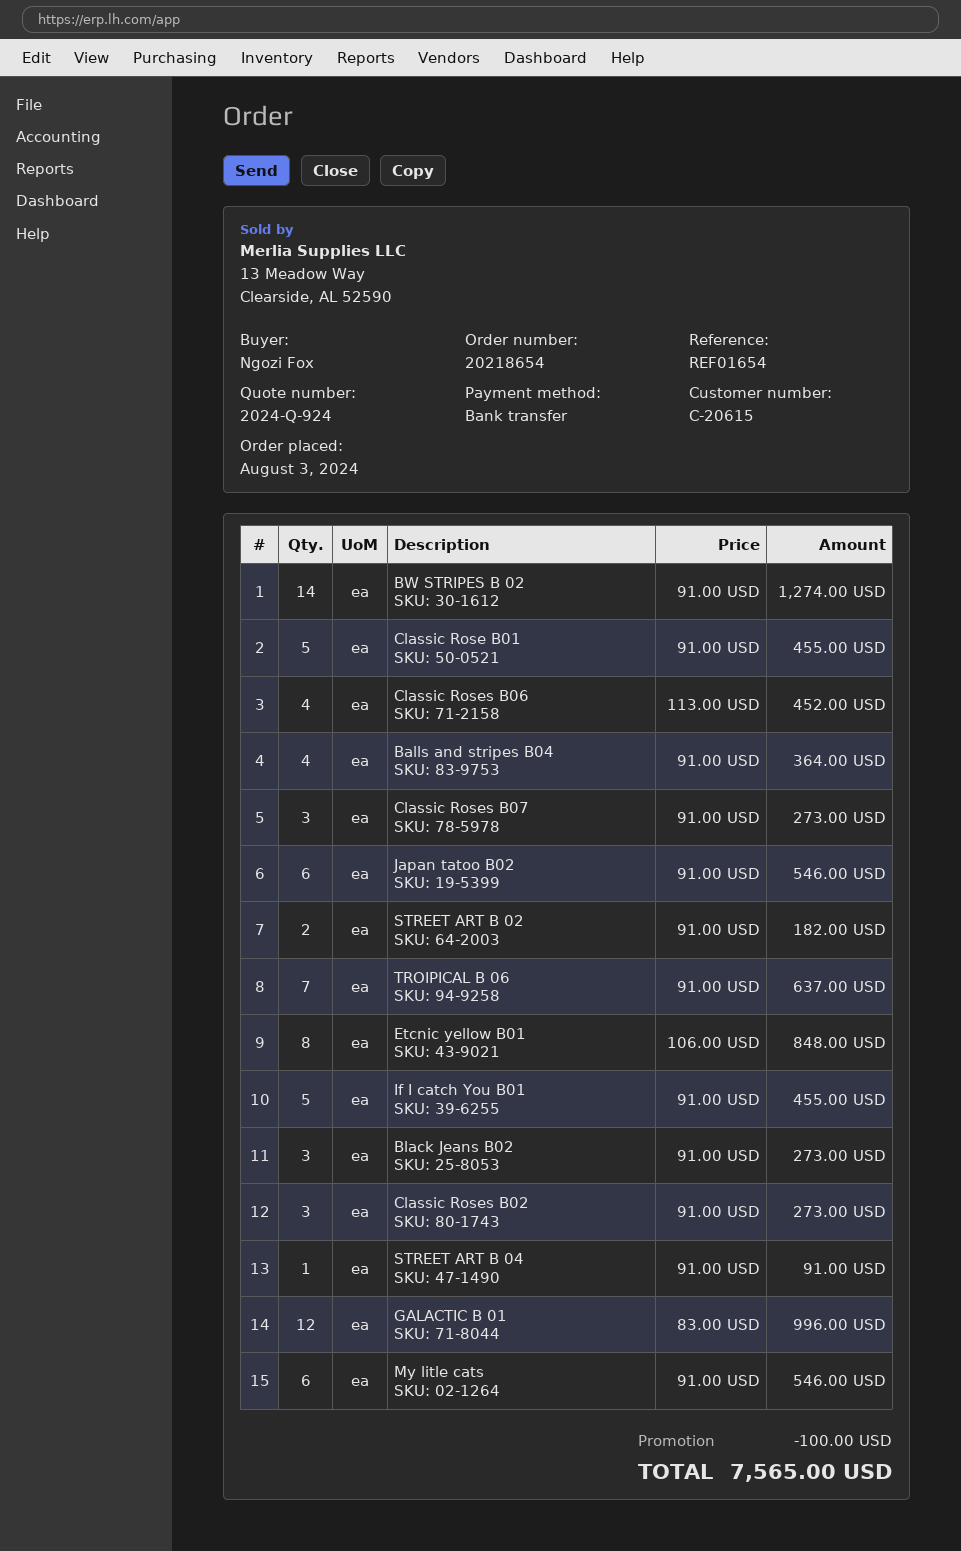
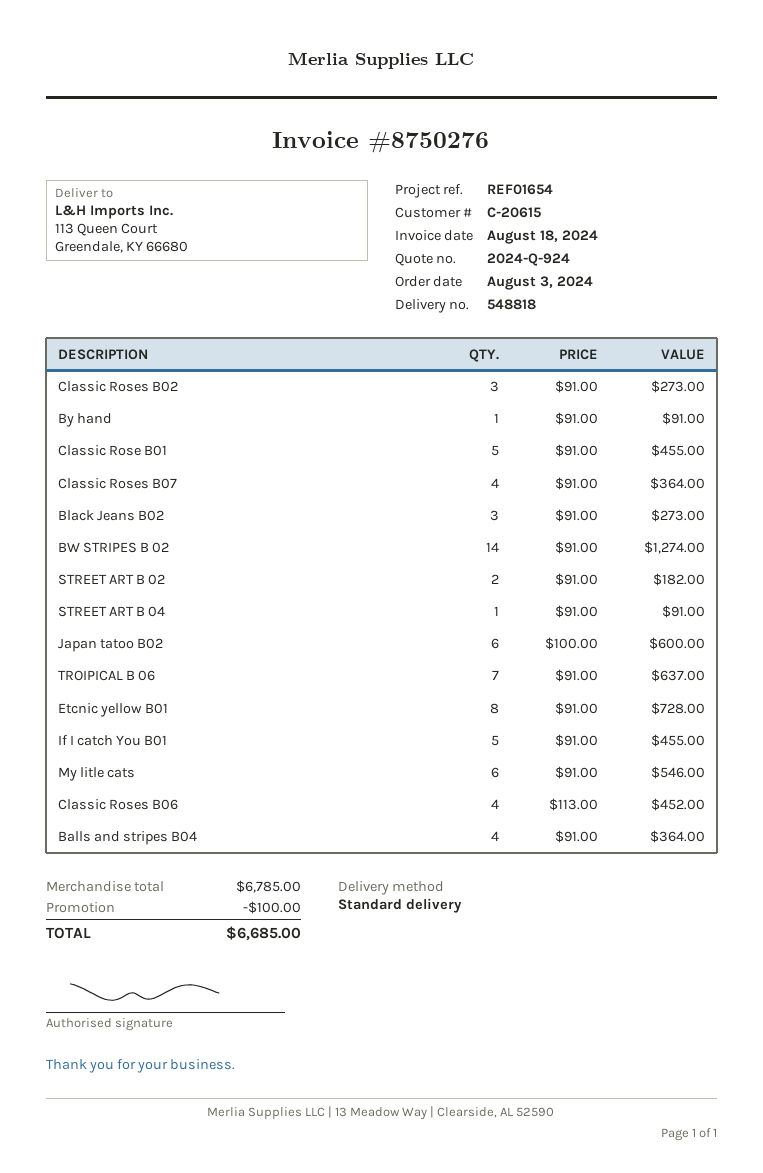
Classic Roses B07: 3 x 91.00 = 273.00 -> 4 x 91.00 = 364.00
Japan tatoo B02: 6 x 91.00 = 546.00 -> 6 x 100.00 = 600.00
Etcnic yellow B01: 8 x 106.00 = 848.00 -> 8 x 91.00 = 728.00
GALACTIC B 01: 12 x 83.00 = 996.00 -> none
By hand: none -> 1 x 91.00 = 91.00
total: 7565.00 -> 6685.00

